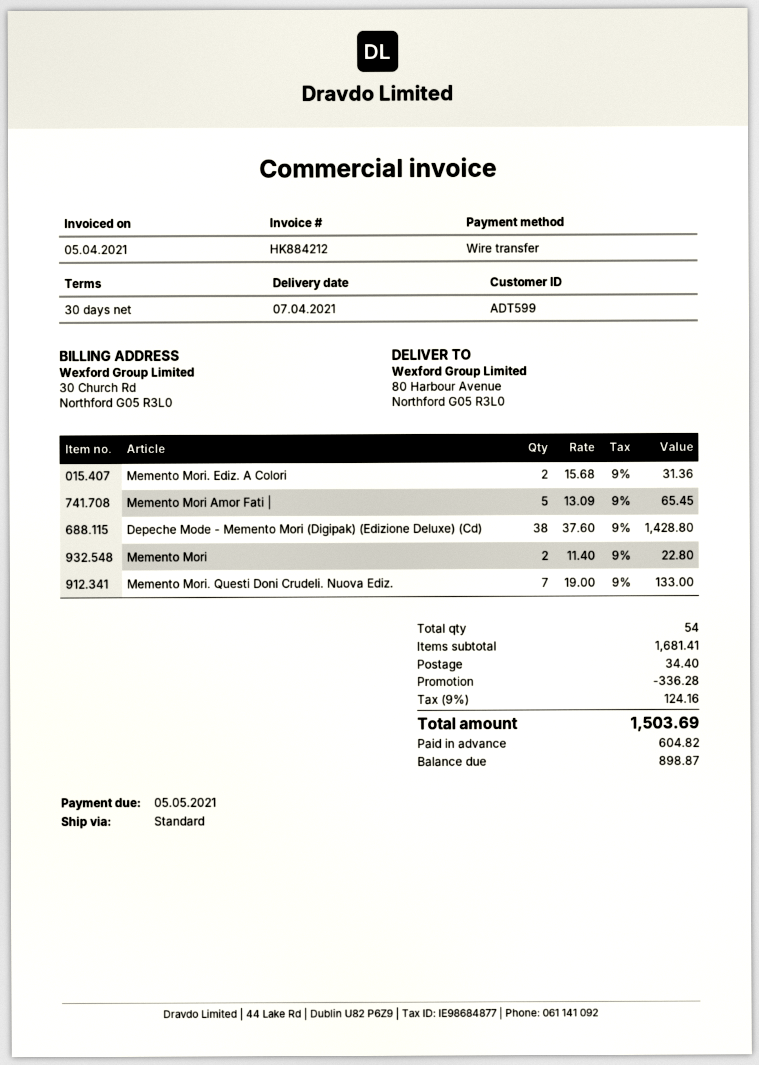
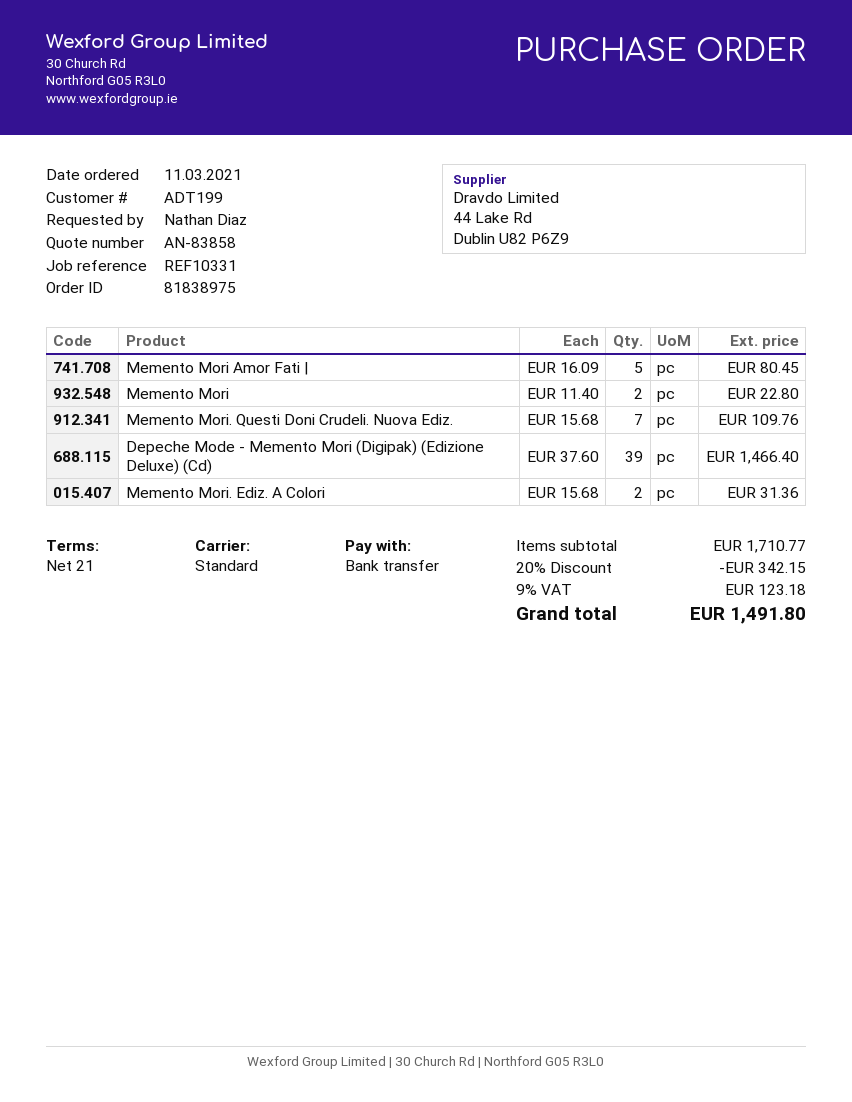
payment terms: 30 days -> 21 days
customer number: ADT599 -> ADT199
Memento Mori Amor Fati |: 5 x 13.09 = 65.45 -> 5 x 16.09 = 80.45
Depeche Mode - Memento Mori (Digipak) (Edizione Deluxe) (Cd): 38 x 37.60 = 1428.80 -> 39 x 37.60 = 1466.40
Memento Mori. Questi Doni Crudeli. Nuova Ediz.: 7 x 19.00 = 133.00 -> 7 x 15.68 = 109.76
subtotal: 1681.41 -> 1710.77
discount: 336.28 -> 342.15
shipping: 34.40 -> none
tax: 9% = 124.16 -> 9% = 123.18
total: 1503.69 -> 1491.80

